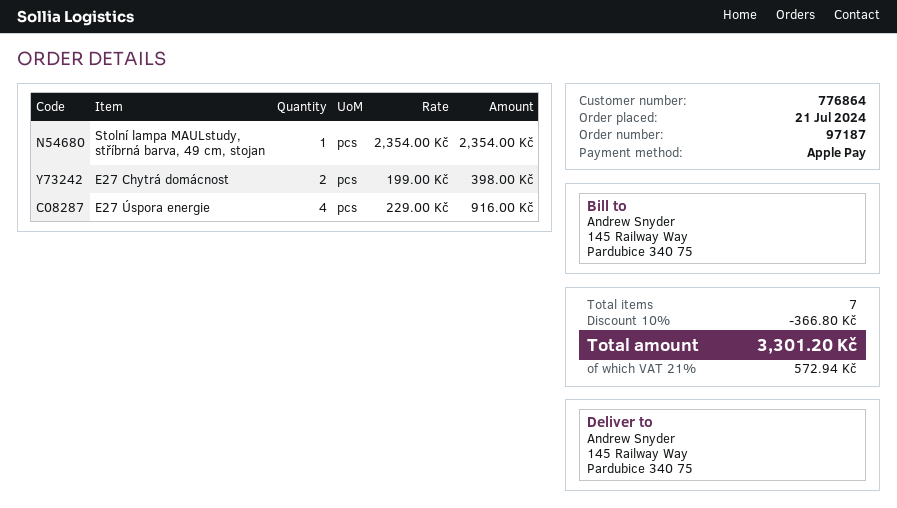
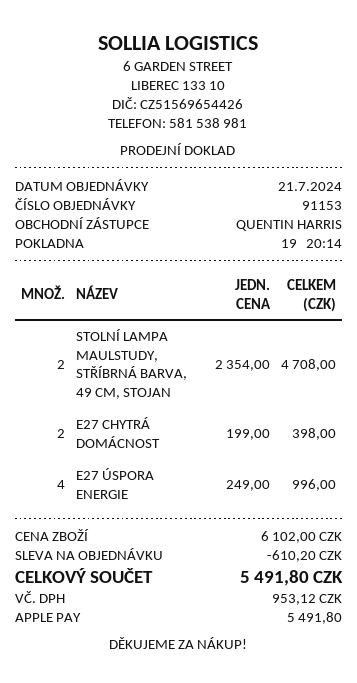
order number: 97187 -> 91153
Stolní lampa MAULstudy, stříbrná barva, 49 cm, stojan: 1 x 2354.00 = 2354.00 -> 2 x 2354.00 = 4708.00
E27 Úspora energie: 4 x 229.00 = 916.00 -> 4 x 249.00 = 996.00
discount: 366.80 -> 610.20
tax: 572.94 -> 953.12
total: 3301.20 -> 5491.80

